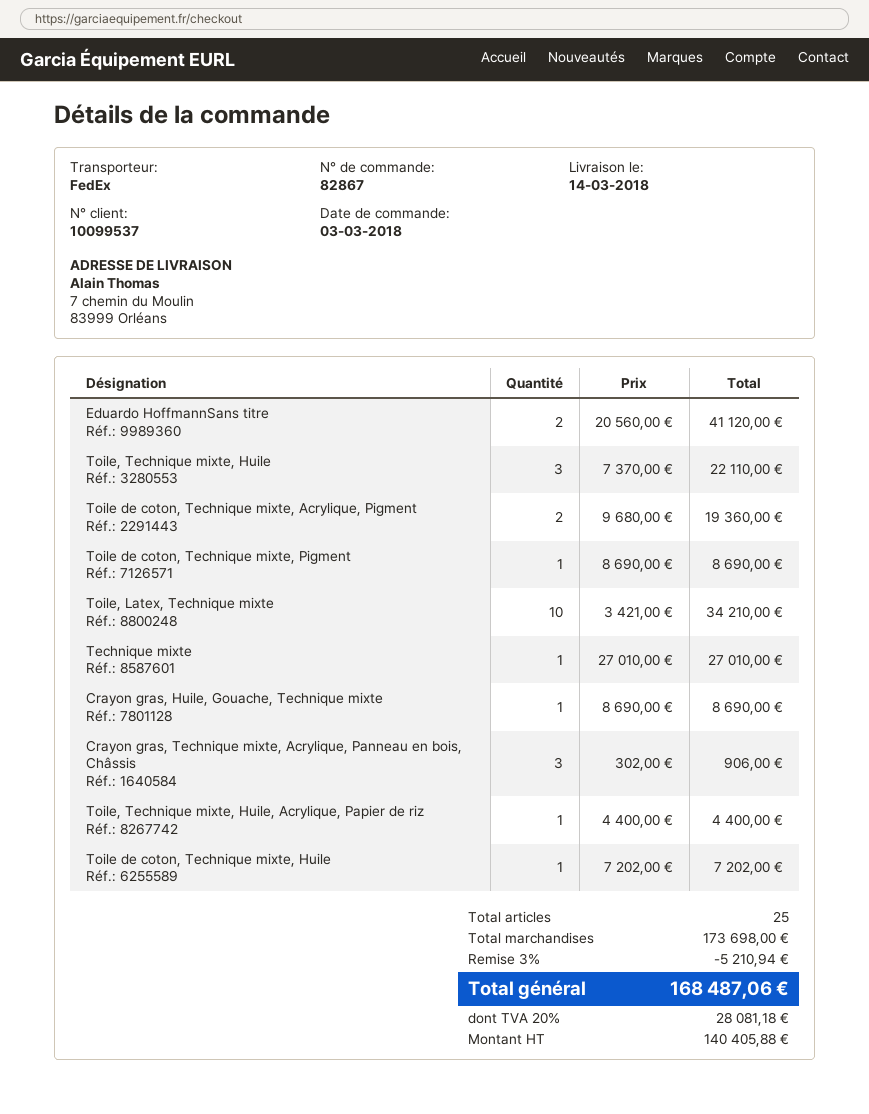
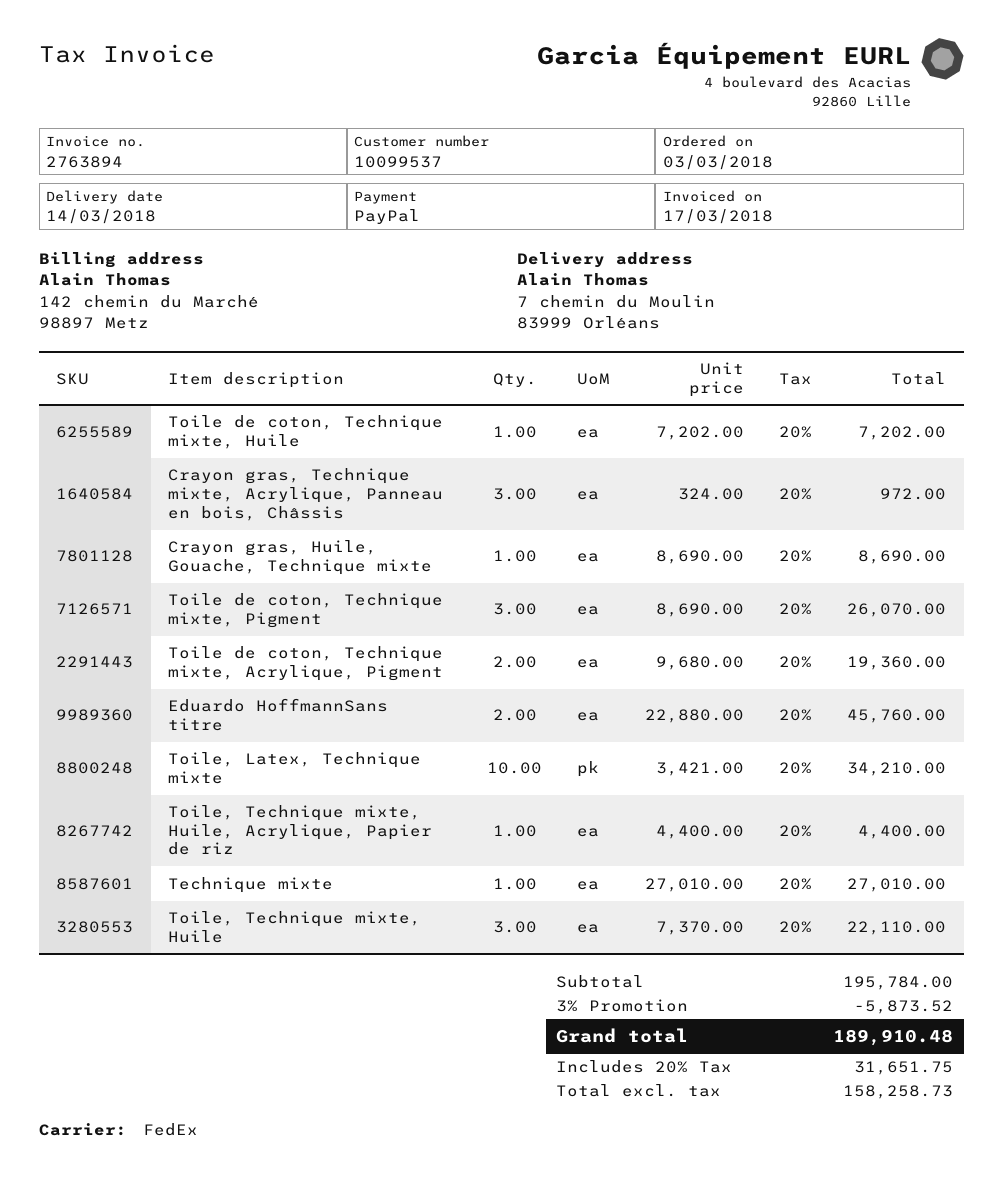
Eduardo HoffmannSans titre: 2 x 20560.00 = 41120.00 -> 2 x 22880.00 = 45760.00
Toile de coton, Technique mixte, Pigment: 1 x 8690.00 = 8690.00 -> 3 x 8690.00 = 26070.00
Crayon gras, Technique mixte, Acrylique, Panneau en bois, Châssis: 3 x 302.00 = 906.00 -> 3 x 324.00 = 972.00
subtotal: 173698.00 -> 195784.00
discount: 3% = 5210.94 -> 3% = 5873.52
net: 140405.88 -> 158258.73
tax: 20% = 28081.18 -> 20% = 31651.75
total: 168487.06 -> 189910.48

